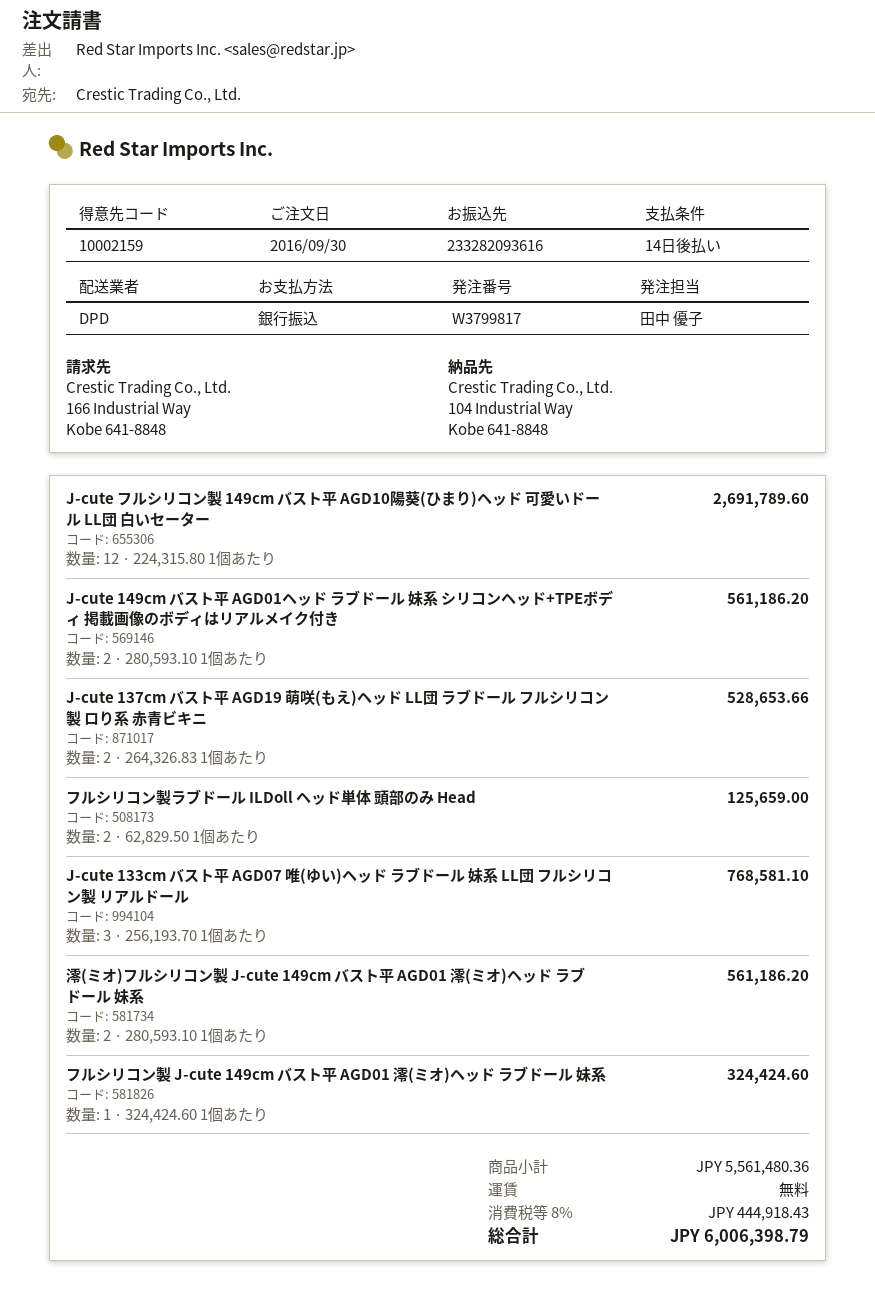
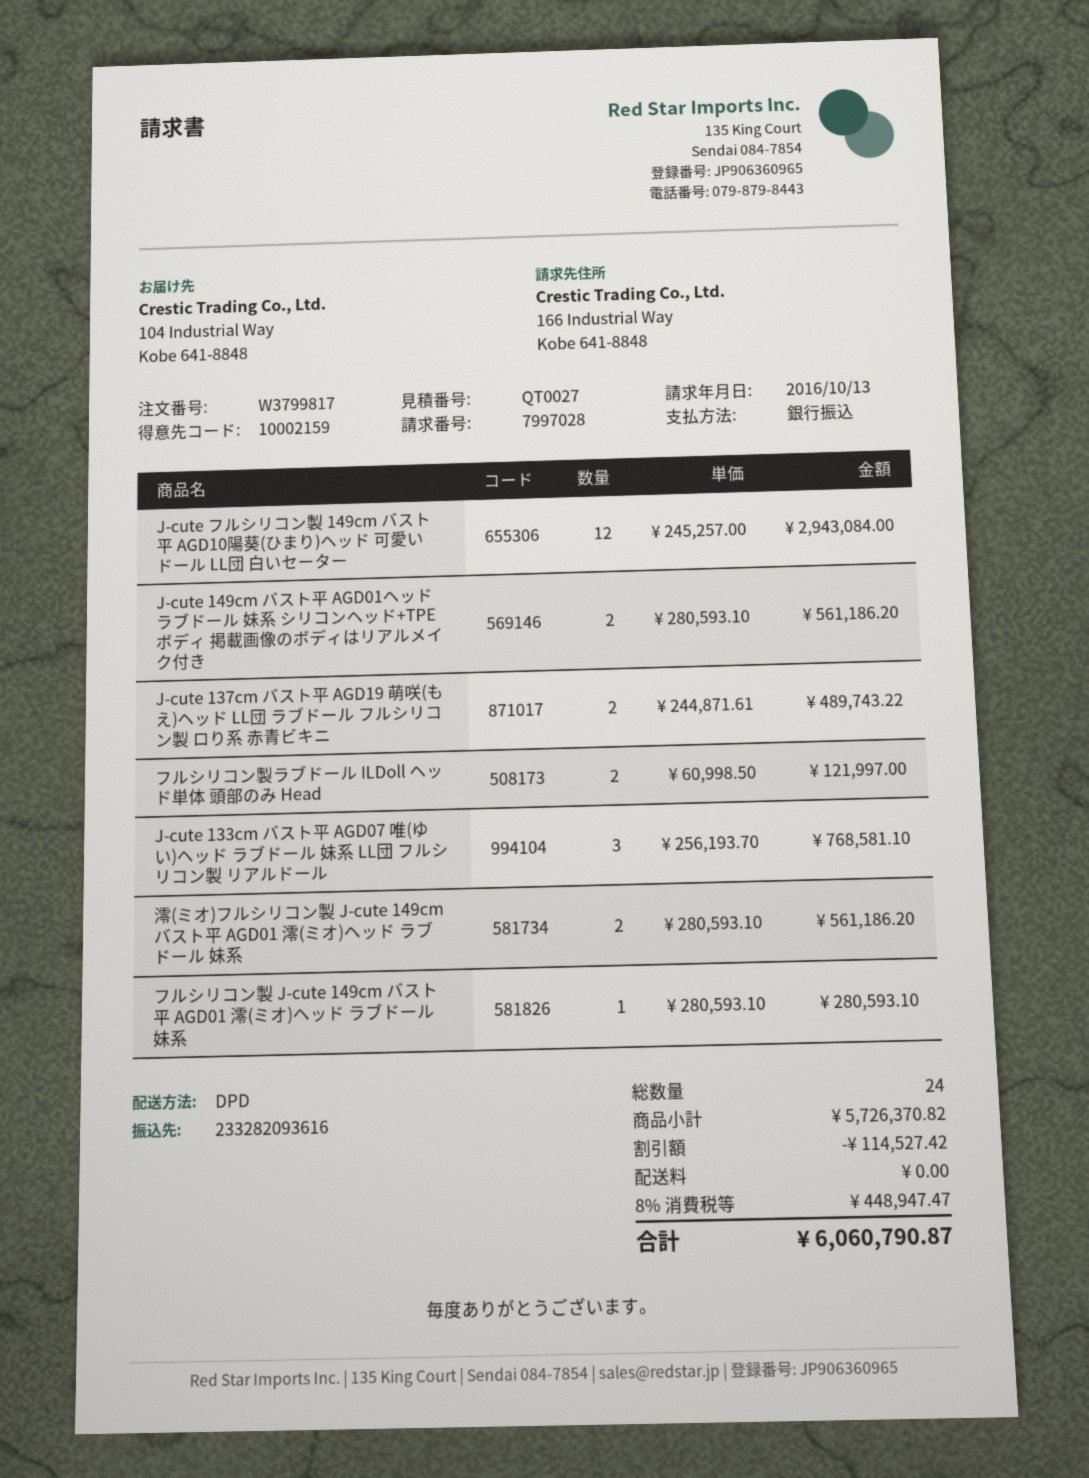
J-cute フルシリコン製 149cm バスト平 AGD10陽葵(ひまり)ヘッド 可愛いドール LL団 白いセーター: 12 x 224315.80 = 2691789.60 -> 12 x 245257.00 = 2943084.00
J-cute 137cm バスト平 AGD19 萌咲(もえ)ヘッド LL団 ラブドール フルシリコン製 ロり系 赤青ビキニ: 2 x 264326.83 = 528653.66 -> 2 x 244871.61 = 489743.22
フルシリコン製ラブドール ILDoll ヘッド単体 頭部のみ Head: 2 x 62829.50 = 125659.00 -> 2 x 60998.50 = 121997.00
フルシリコン製 J-cute 149cm バスト平 AGD01 澪(ミオ)ヘッド ラブドール 妹系: 1 x 324424.60 = 324424.60 -> 1 x 280593.10 = 280593.10
subtotal: 5561480.36 -> 5726370.82
discount: none -> 114527.42
tax: 8% = 444918.43 -> 8% = 448947.47
total: 6006398.79 -> 6060790.87

